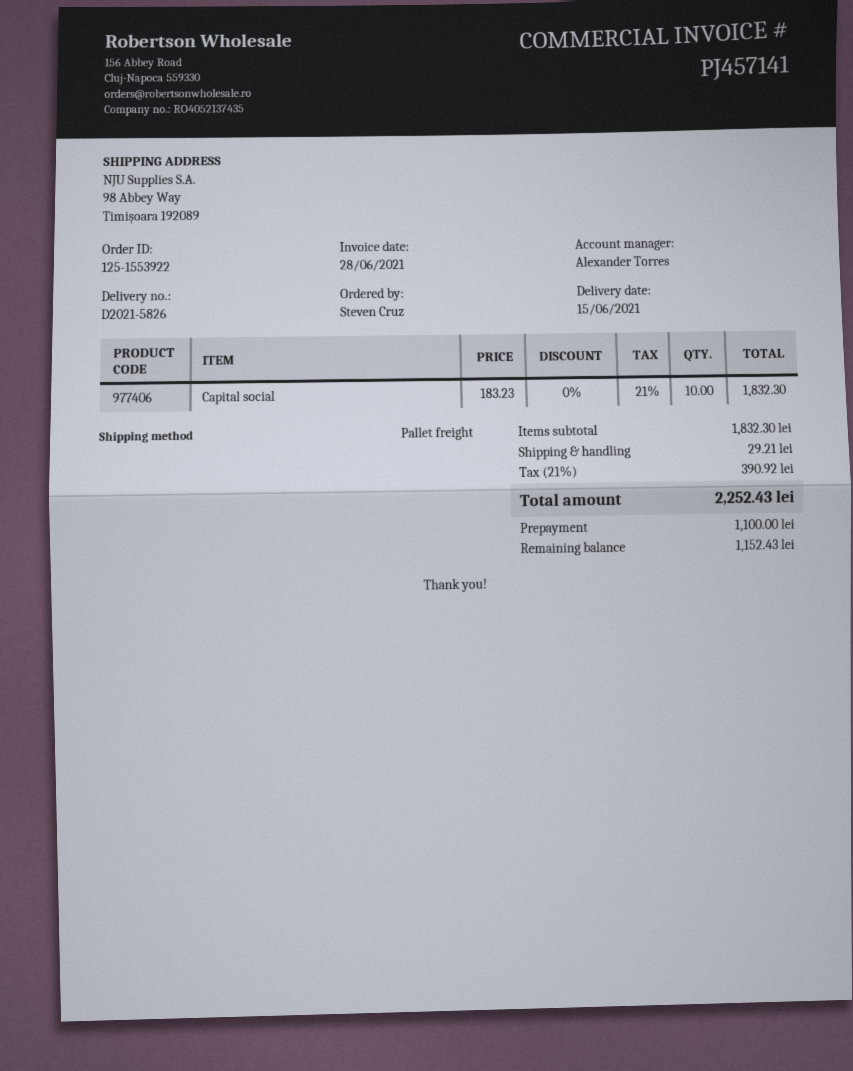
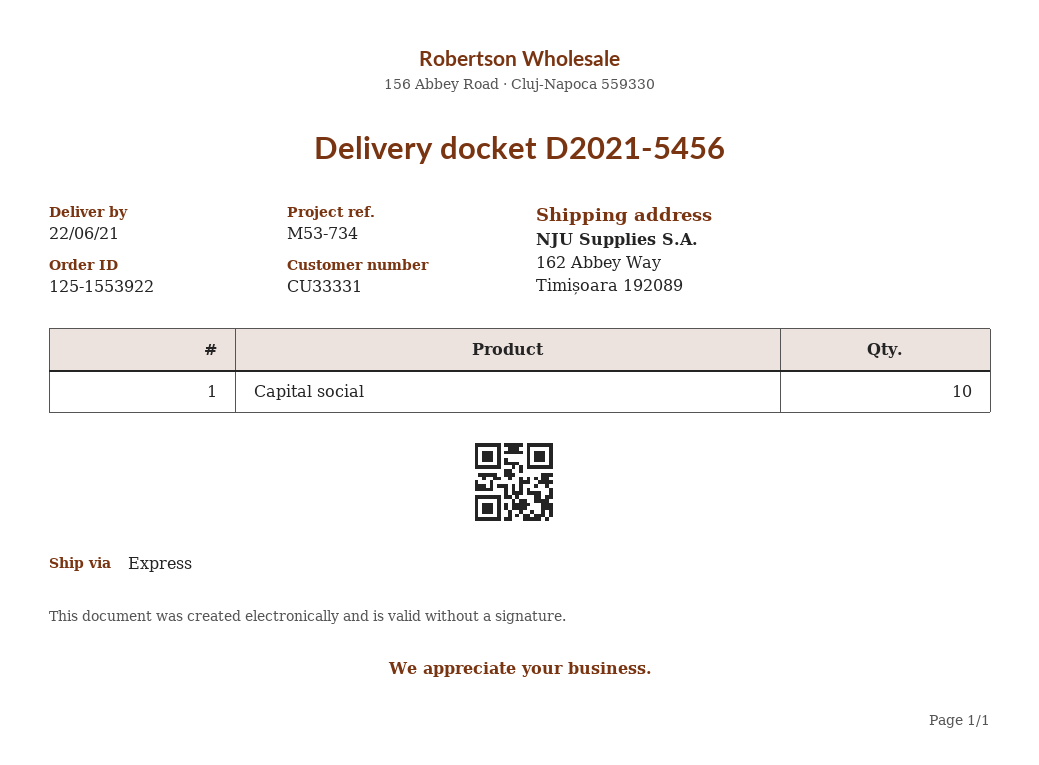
delivery note number: D2021-5826 -> D2021-5456
delivery date: 2021-06-15 -> 2021-06-22
shipping method: pallet freight -> express
ship to: 98 Abbey Way, Timișoara 192089 -> 162 Abbey Way, Timișoara 192089

